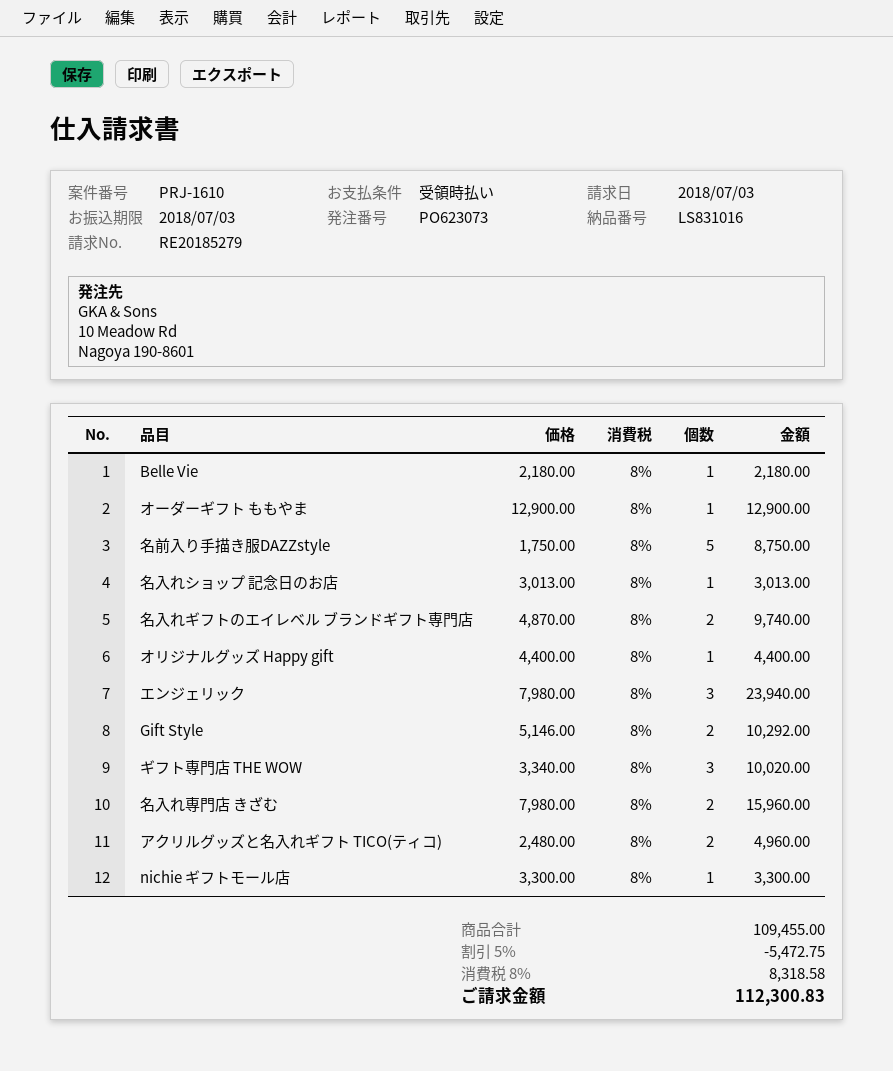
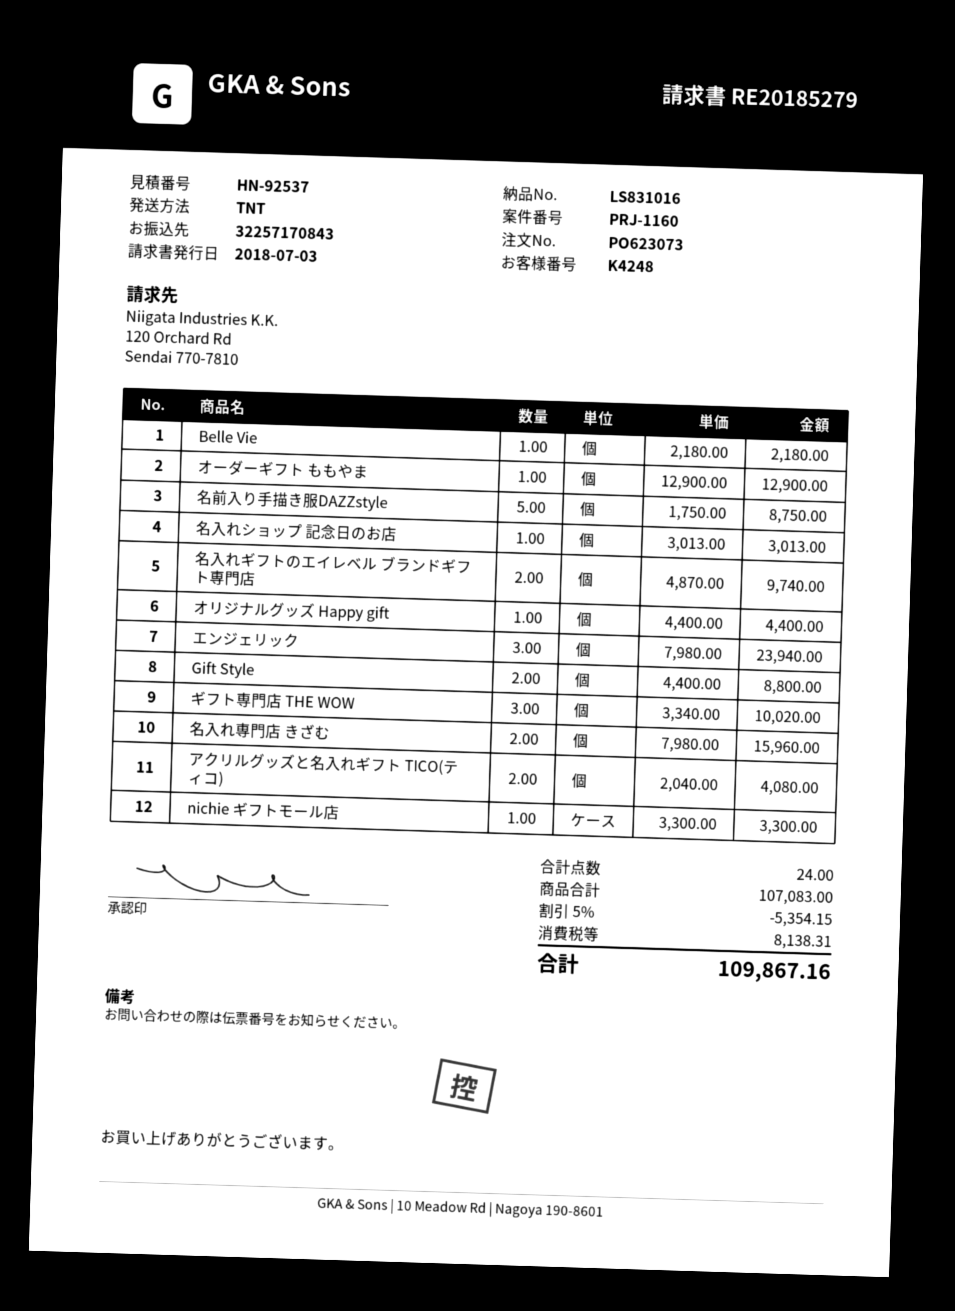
reference: PRJ-1610 -> PRJ-1160
Gift Style: 2 x 5146.00 = 10292.00 -> 2 x 4400.00 = 8800.00
アクリルグッズと名入れギフト TICO(ティコ): 2 x 2480.00 = 4960.00 -> 2 x 2040.00 = 4080.00
subtotal: 109455.00 -> 107083.00
discount: 5% = 5472.75 -> 5% = 5354.15
tax: 8318.58 -> 8138.31
total: 112300.83 -> 109867.16

